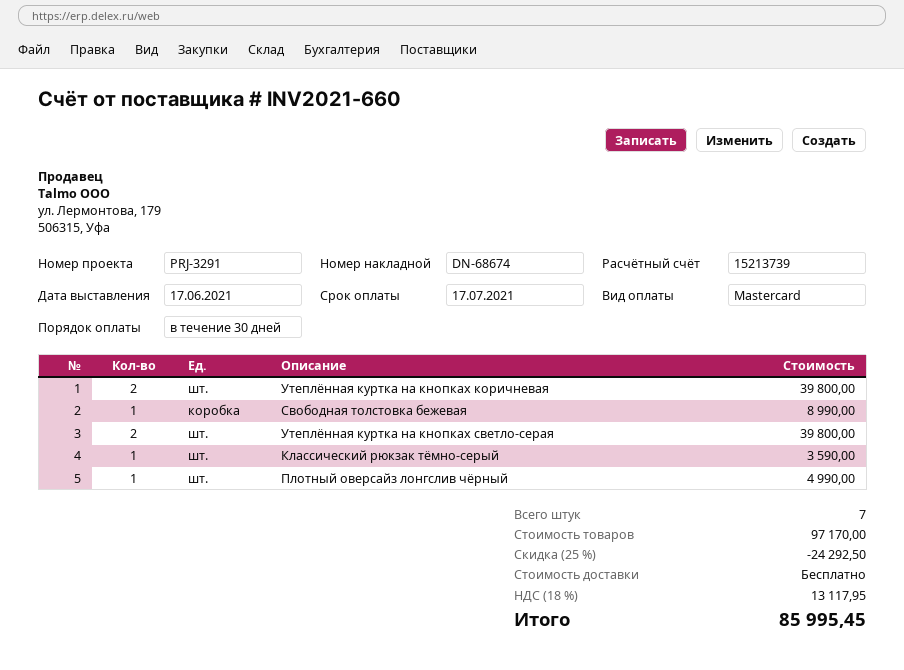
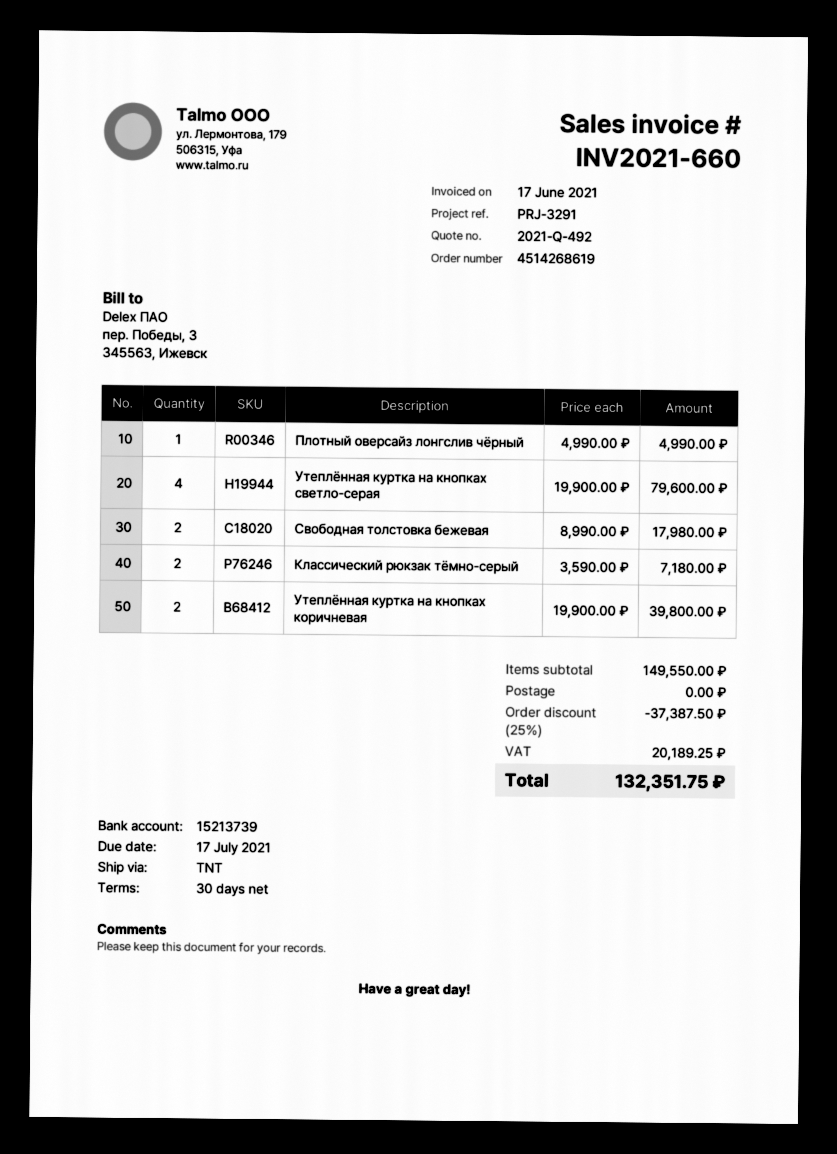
Свободная толстовка бежевая: 1 for 8990.00 -> 2 for 17980.00
Утеплённая куртка на кнопках светло-серая: 2 for 39800.00 -> 4 for 79600.00
Классический рюкзак тёмно-серый: 1 for 3590.00 -> 2 for 7180.00
subtotal: 97170.00 -> 149550.00
discount: 25% = 24292.50 -> 25% = 37387.50
tax: 13117.95 -> 20189.25
total: 85995.45 -> 132351.75

